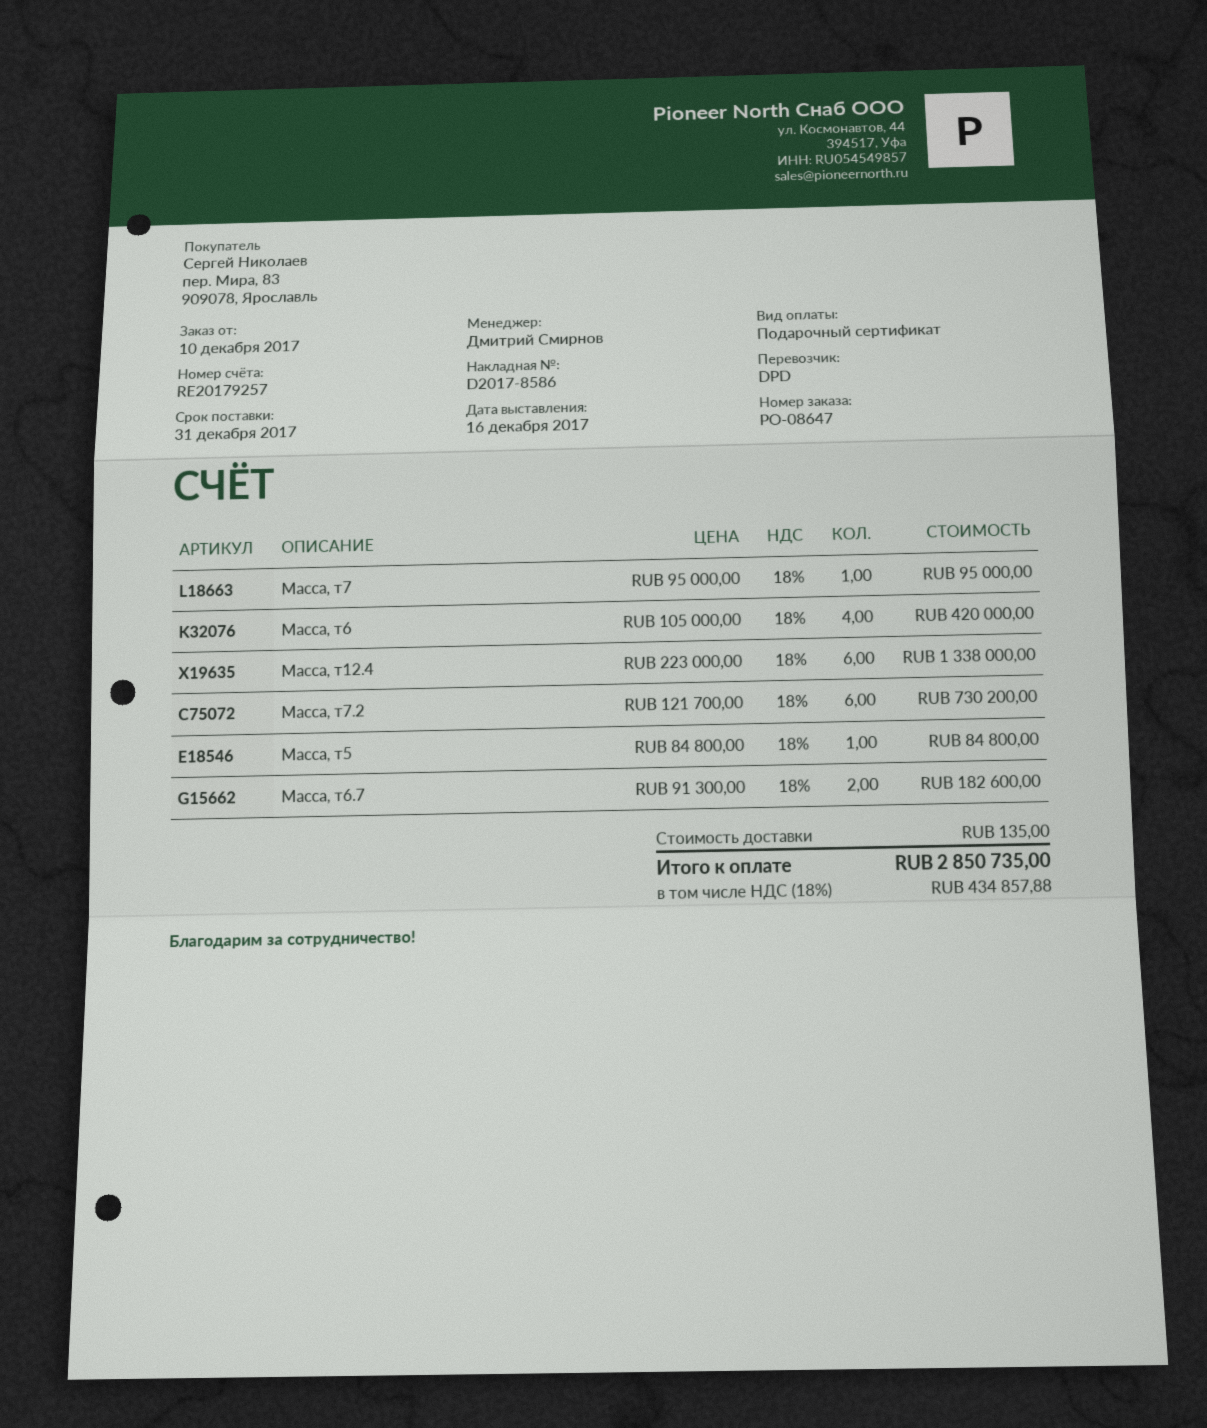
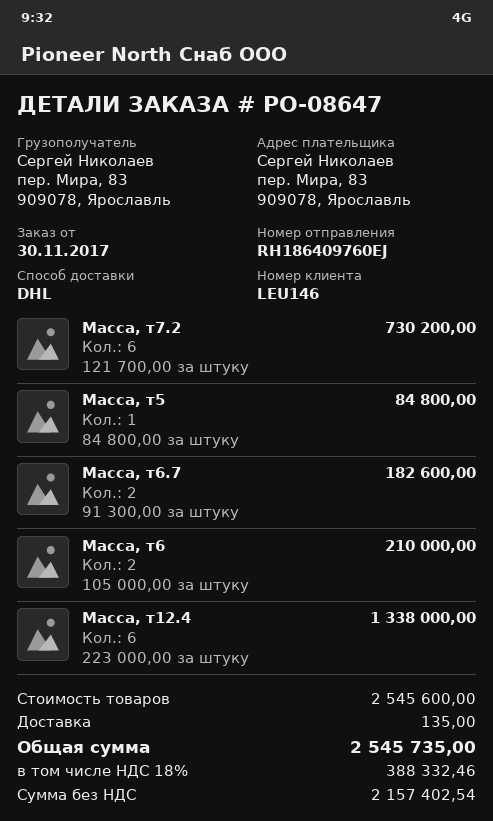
order date: 2017-12-10 -> 2017-11-30
shipping method: DPD -> DHL
Масса, т7: 1 x 95000.00 = 95000.00 -> none
Масса, т6: 4 x 105000.00 = 420000.00 -> 2 x 105000.00 = 210000.00
tax: 18% = 434857.88 -> 18% = 388332.46
total: 2850735.00 -> 2545735.00

